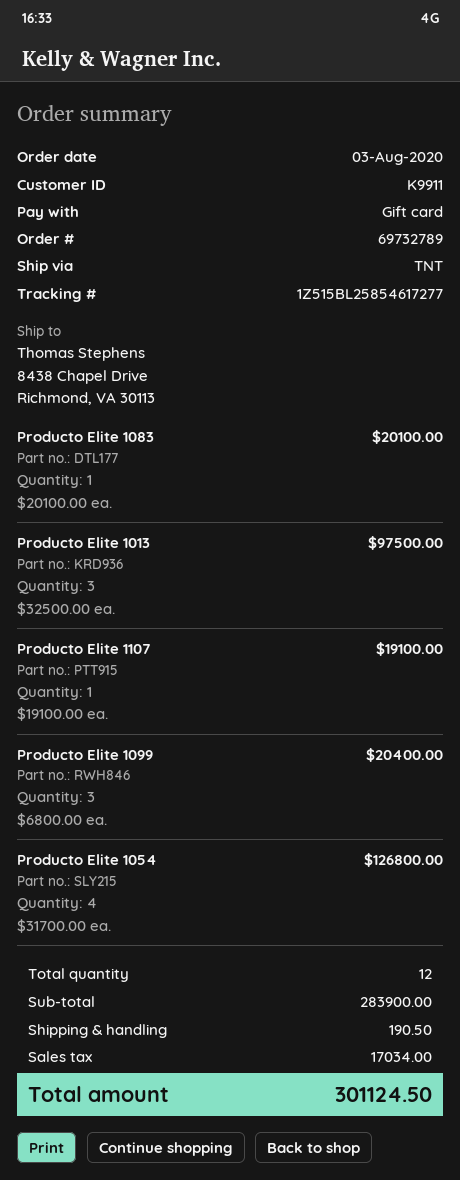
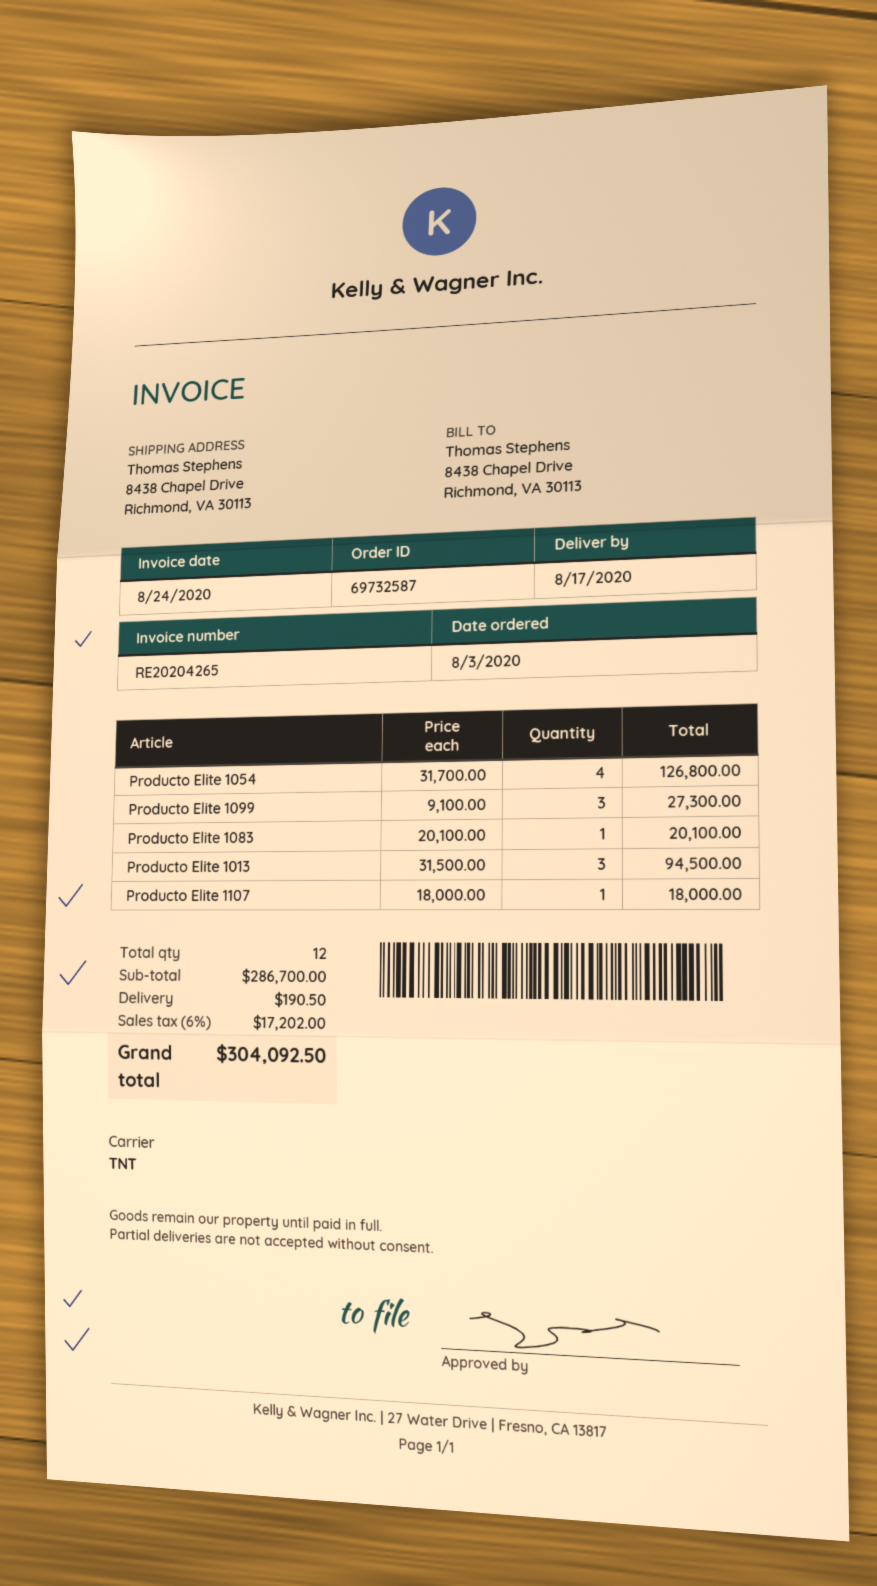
order number: 69732789 -> 69732587
Producto Elite 1013: 3 x 32500.00 = 97500.00 -> 3 x 31500.00 = 94500.00
Producto Elite 1107: 1 x 19100.00 = 19100.00 -> 1 x 18000.00 = 18000.00
Producto Elite 1099: 3 x 6800.00 = 20400.00 -> 3 x 9100.00 = 27300.00
subtotal: 283900.00 -> 286700.00
tax: 17034.00 -> 17202.00
total: 301124.50 -> 304092.50

